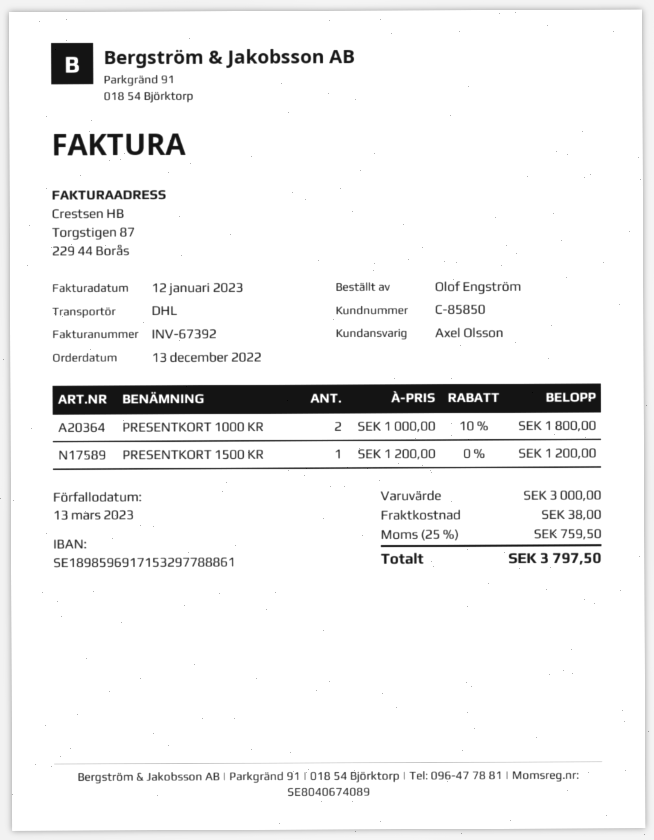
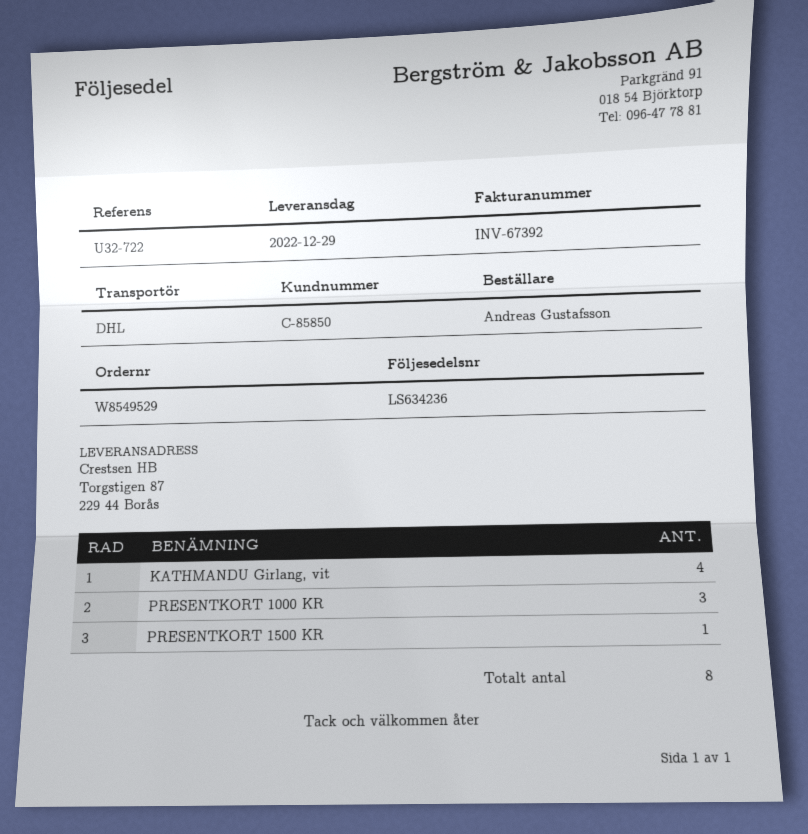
ordered by: Olof Engström -> Andreas Gustafsson
PRESENTKORT 1000 KR: 2 -> 3
KATHMANDU Girlang, vit: none -> 4

